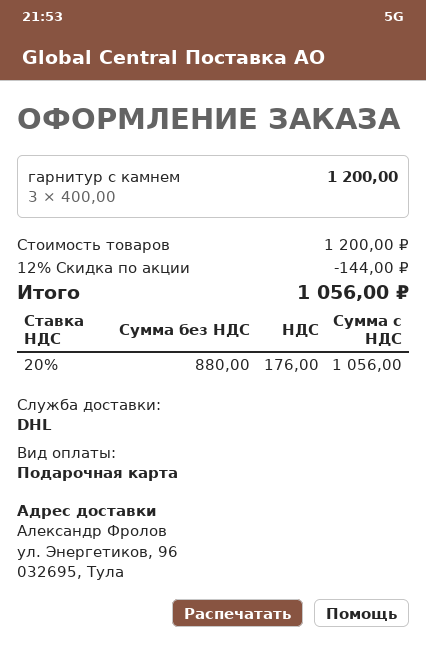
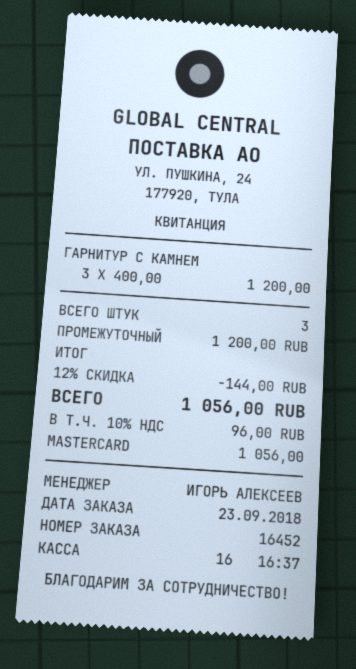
payment method: gift card -> Mastercard
tax: 20% = 176.00 -> 10% = 96.00

